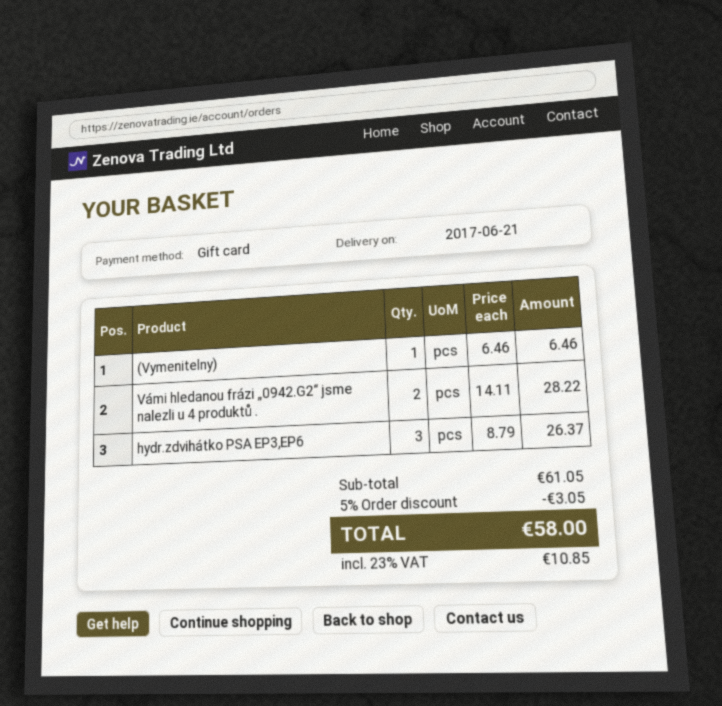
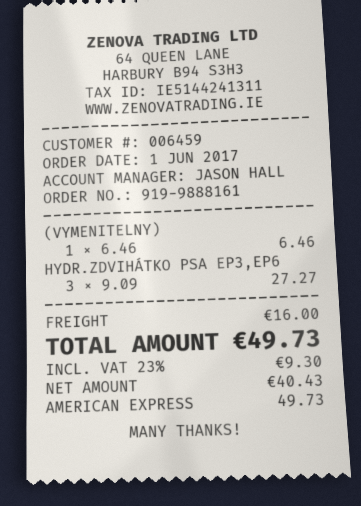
payment method: gift card -> American Express
Vámi hledanou frázi „0942.G2“ jsme nalezli u 4 produktů .: 2 x 14.11 = 28.22 -> none
hydr.zdvihátko PSA EP3,EP6: 3 x 8.79 = 26.37 -> 3 x 9.09 = 27.27
discount: 5% = 3.05 -> none
shipping: none -> 16.00
tax: 23% = 10.85 -> 23% = 9.30
total: 58.00 -> 49.73

